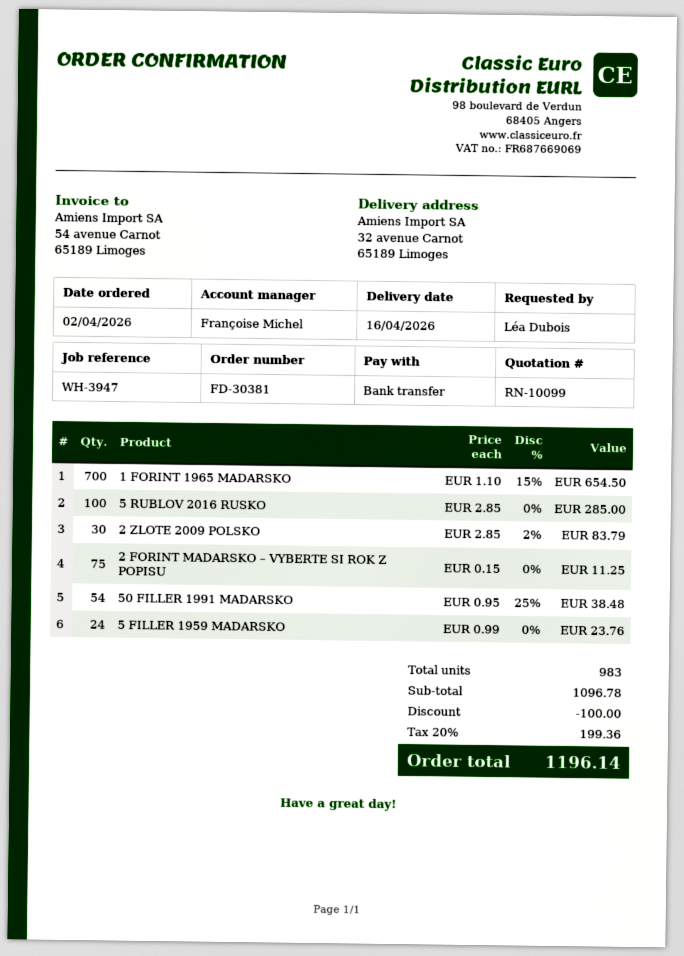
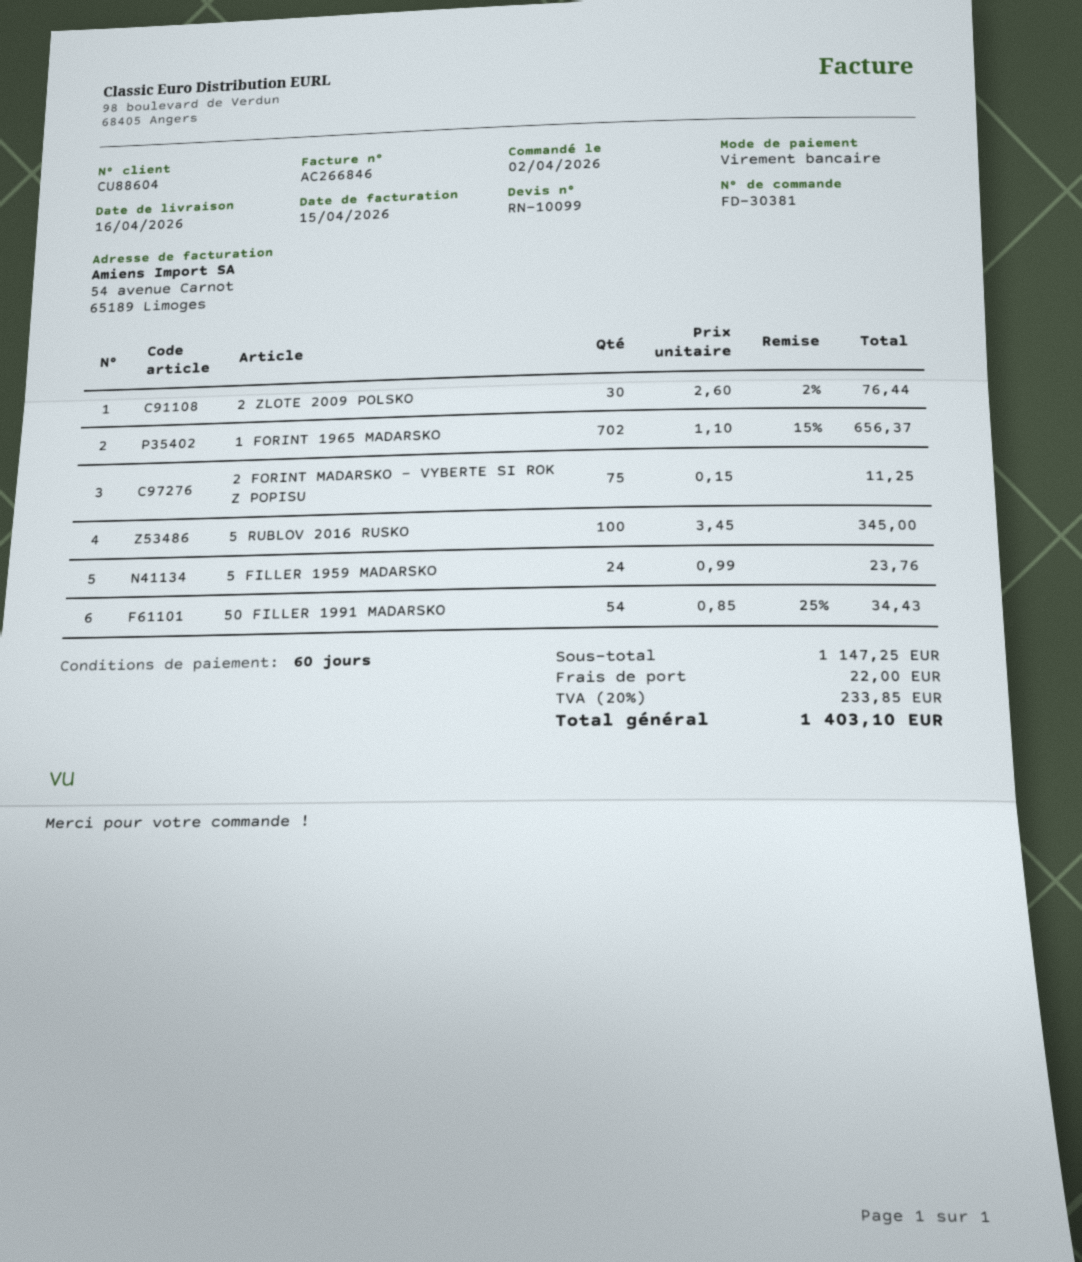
1 FORINT 1965 MADARSKO: 700 x 1.10 - 15% = 654.50 -> 702 x 1.10 - 15% = 656.37
5 RUBLOV 2016 RUSKO: 100 x 2.85 = 285.00 -> 100 x 3.45 = 345.00
2 ZLOTE 2009 POLSKO: 30 x 2.85 - 2% = 83.79 -> 30 x 2.60 - 2% = 76.44
50 FILLER 1991 MADARSKO: 54 x 0.95 - 25% = 38.48 -> 54 x 0.85 - 25% = 34.43
subtotal: 1096.78 -> 1147.25
discount: 100.00 -> none
shipping: none -> 22.00
tax: 20% = 199.36 -> 20% = 233.85
total: 1196.14 -> 1403.10

